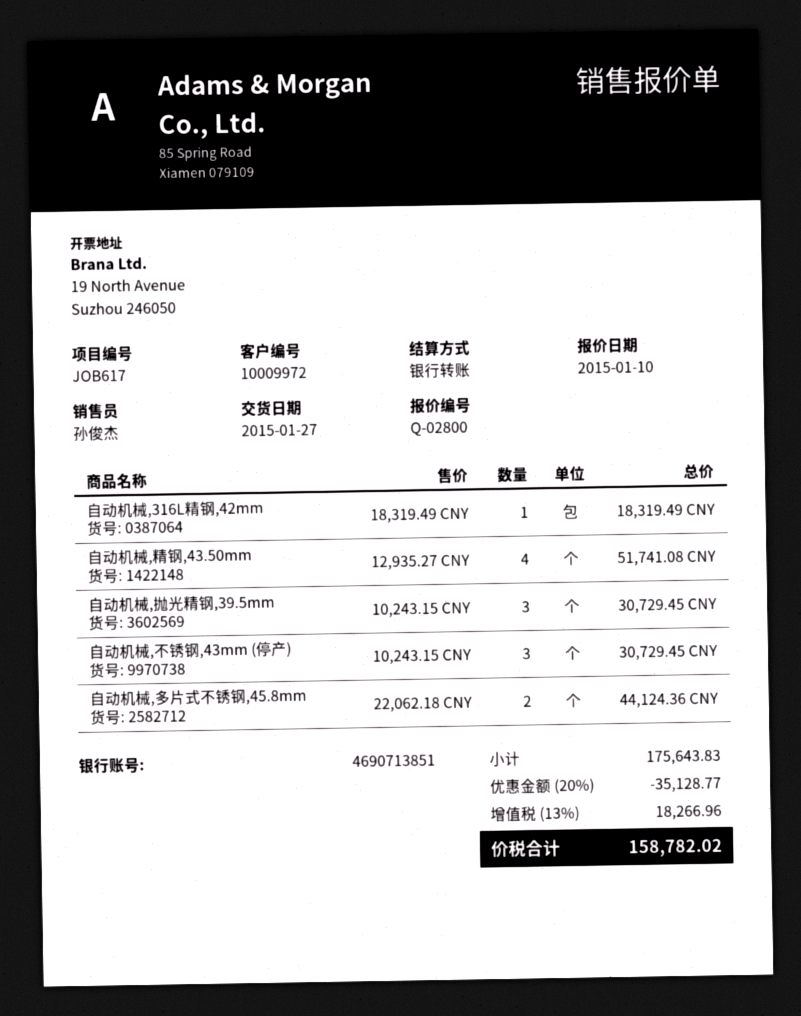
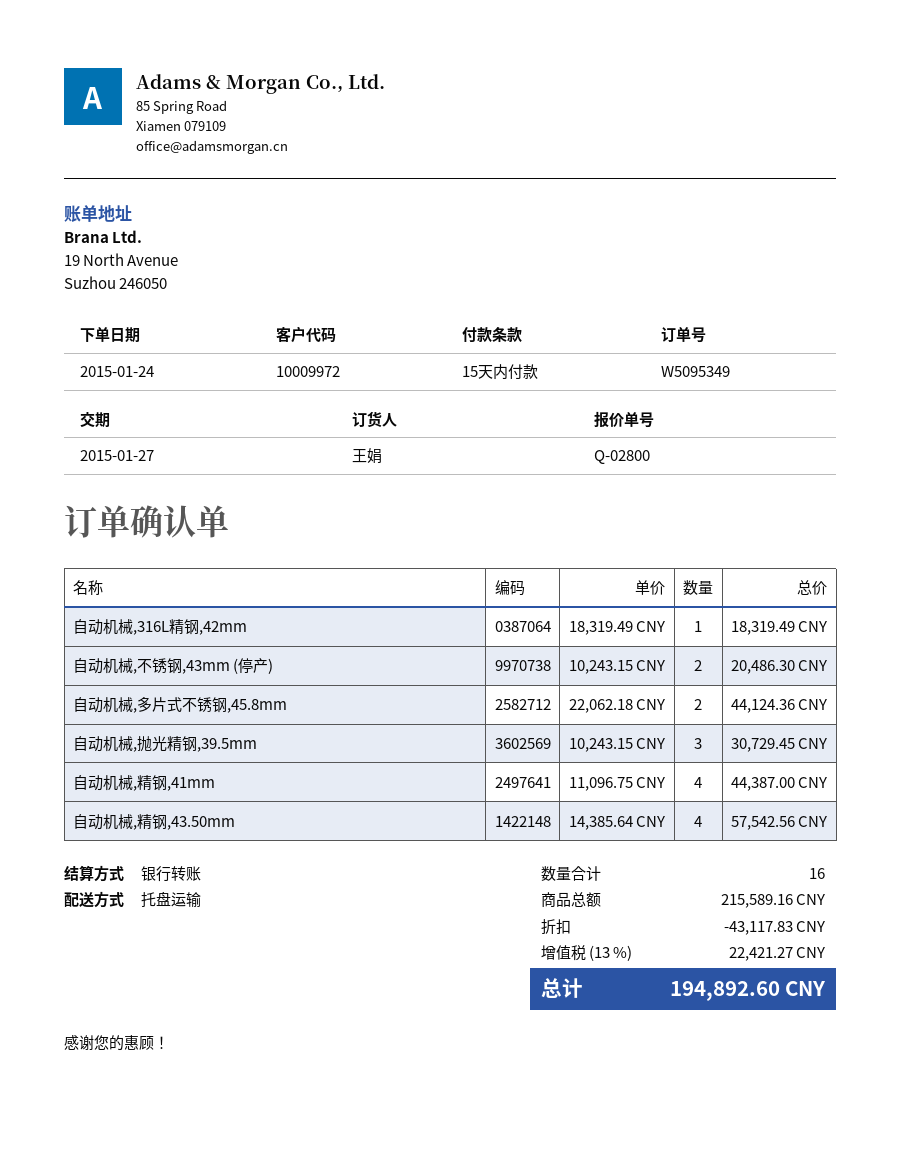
自动机械,精钢,43.50mm: 4 x 12935.27 = 51741.08 -> 4 x 14385.64 = 57542.56
自动机械,不锈钢,43mm (停产): 3 x 10243.15 = 30729.45 -> 2 x 10243.15 = 20486.30
自动机械,精钢,41mm: none -> 4 x 11096.75 = 44387.00
subtotal: 175643.83 -> 215589.16
discount: 35128.77 -> 43117.83
tax: 13% = 18266.96 -> 13% = 22421.27
total: 158782.02 -> 194892.60

